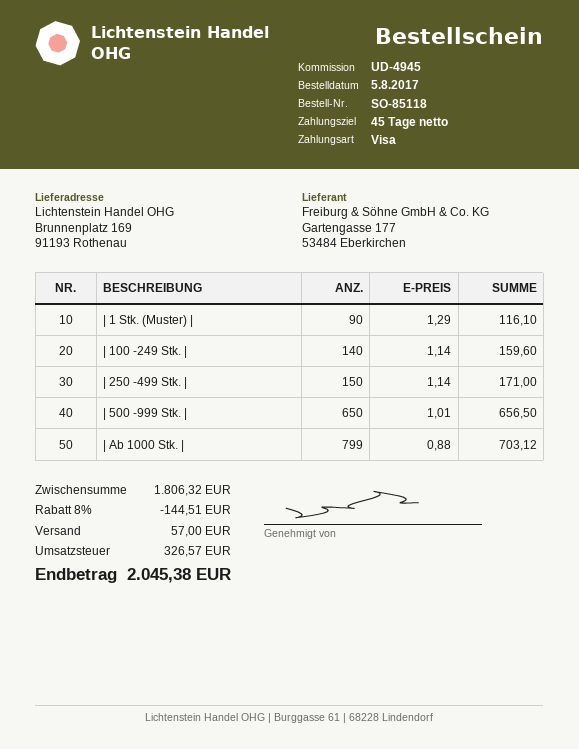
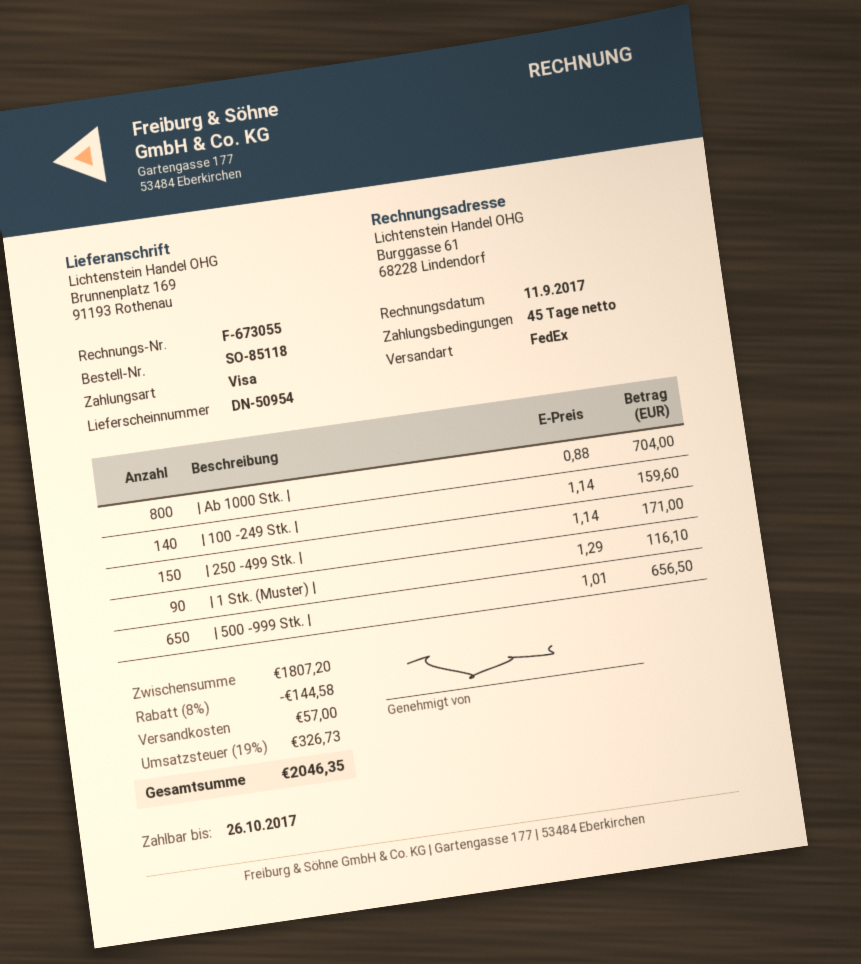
| Ab 1000 Stk. |: 799 x 0.88 = 703.12 -> 800 x 0.88 = 704.00
subtotal: 1806.32 -> 1807.20
discount: 8% = 144.51 -> 8% = 144.58
tax: 326.57 -> 326.73
total: 2045.38 -> 2046.35

